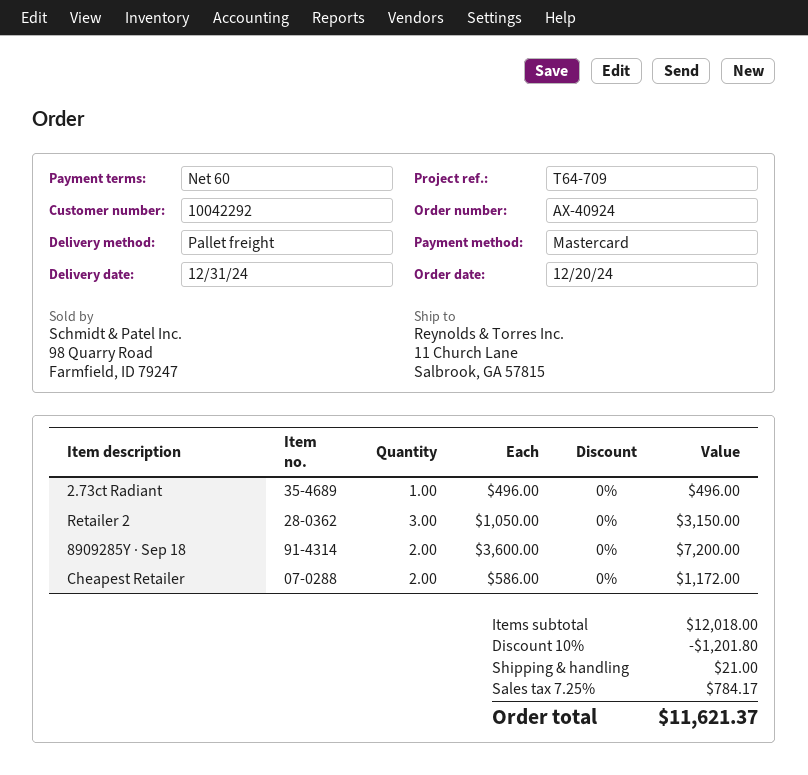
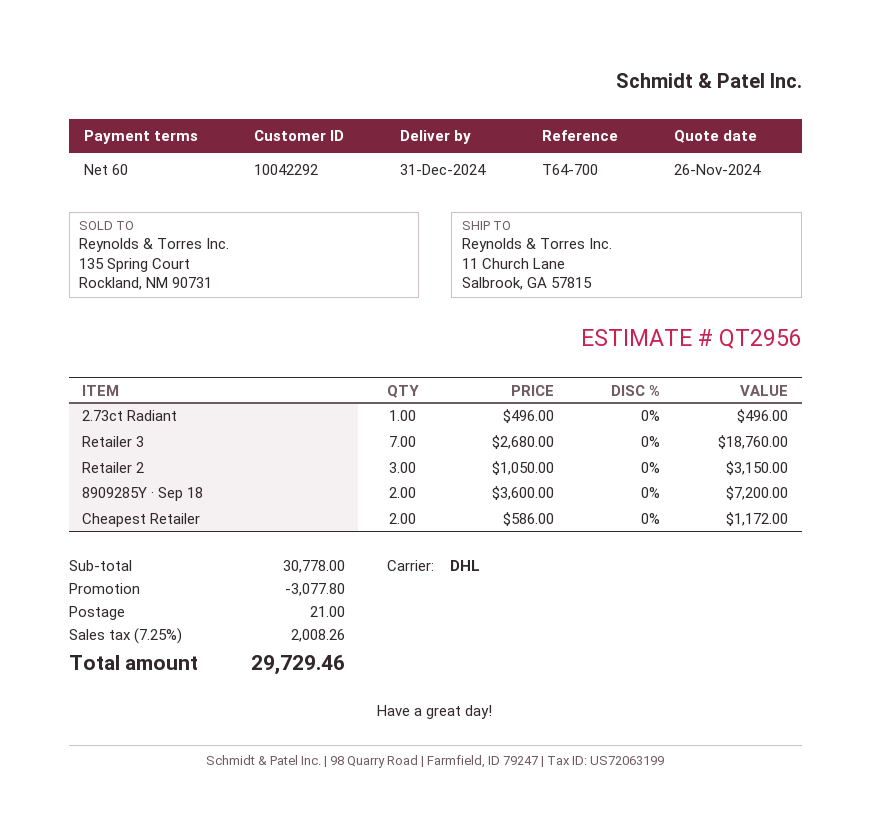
reference: T64-709 -> T64-700
shipping method: pallet freight -> DHL
Retailer 3: none -> 7 x 2680.00 = 18760.00
subtotal: 12018.00 -> 30778.00
discount: 1201.80 -> 3077.80
tax: 7.25% = 784.17 -> 7.25% = 2008.26
total: 11621.37 -> 29729.46

